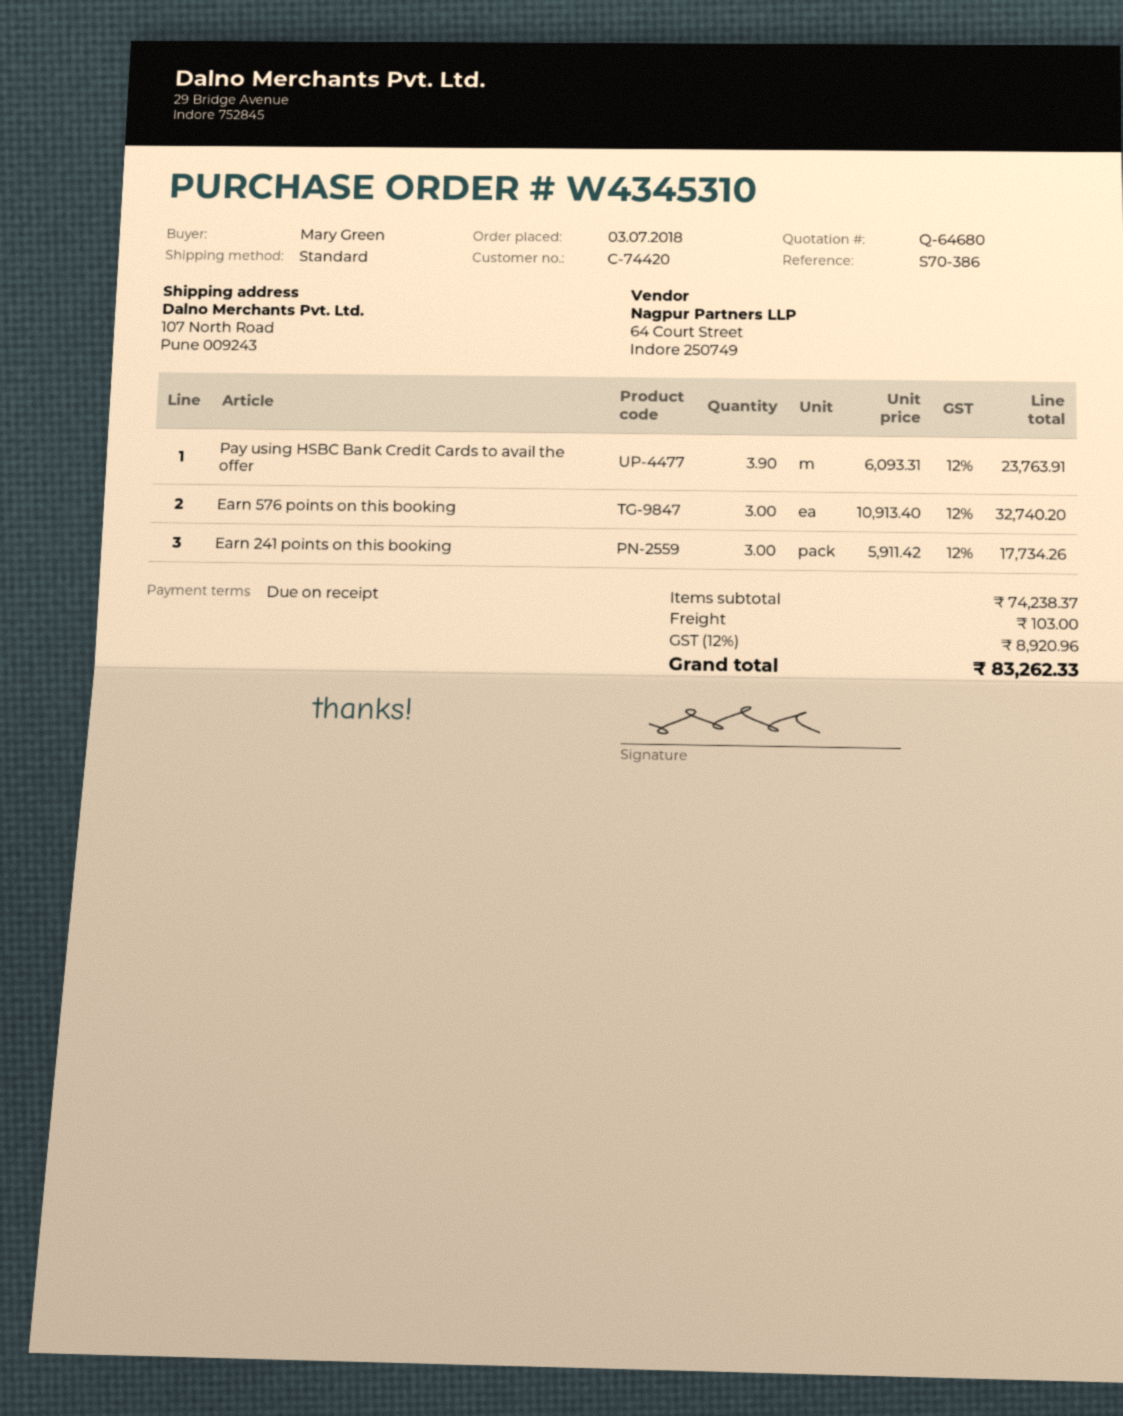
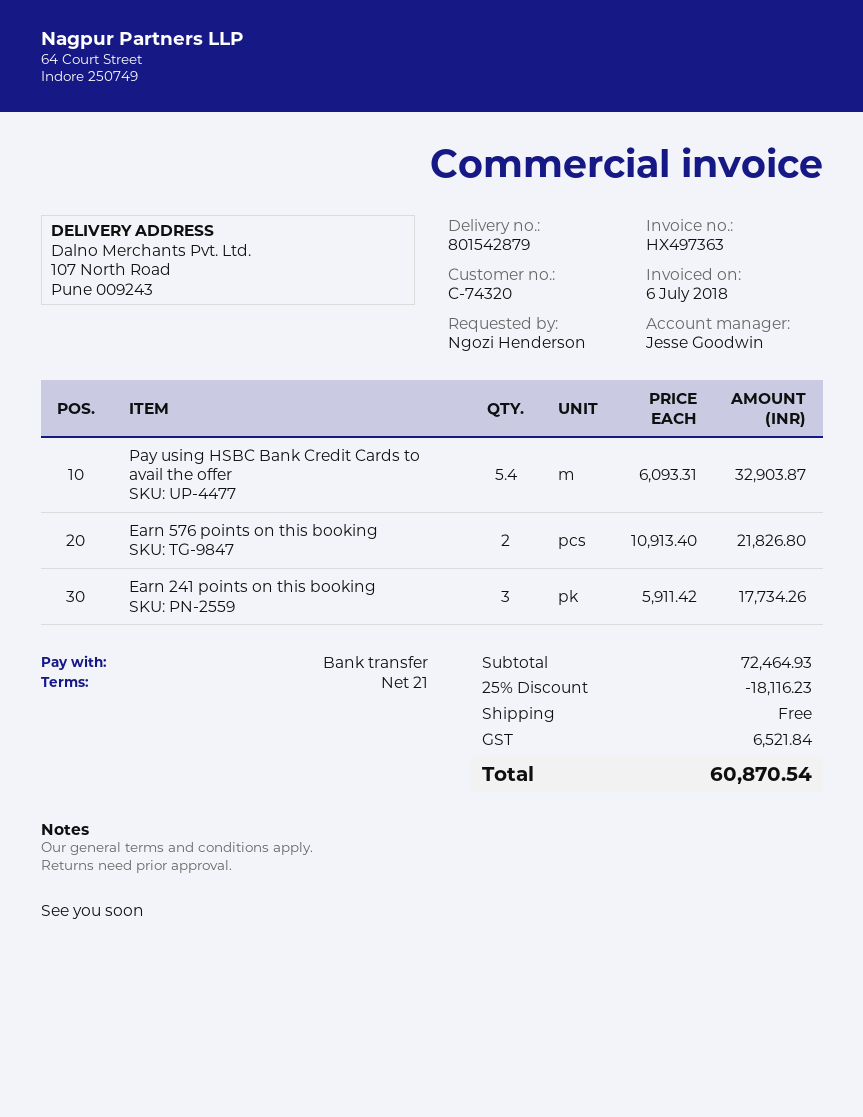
payment terms: on receipt -> 21 days
customer number: C-74420 -> C-74320
ordered by: Mary Green -> Ngozi Henderson
Pay using HSBC Bank Credit Cards to avail the offer: 3.9 x 6093.31 = 23763.91 -> 5.4 x 6093.31 = 32903.87
Earn 576 points on this booking: 3 x 10913.40 = 32740.20 -> 2 x 10913.40 = 21826.80
subtotal: 74238.37 -> 72464.93
discount: none -> 25% = 18116.23
shipping: 103.00 -> 0.00
tax: 8920.96 -> 6521.84
total: 83262.33 -> 60870.54

